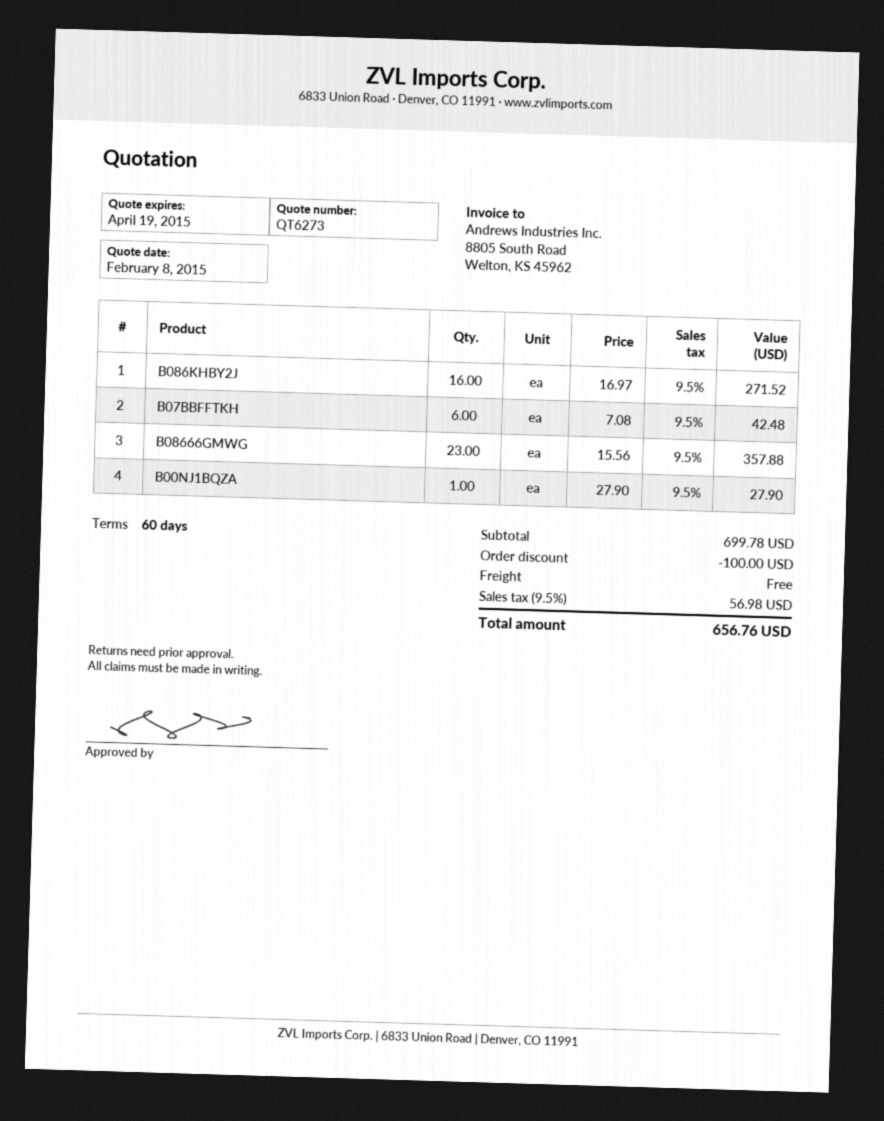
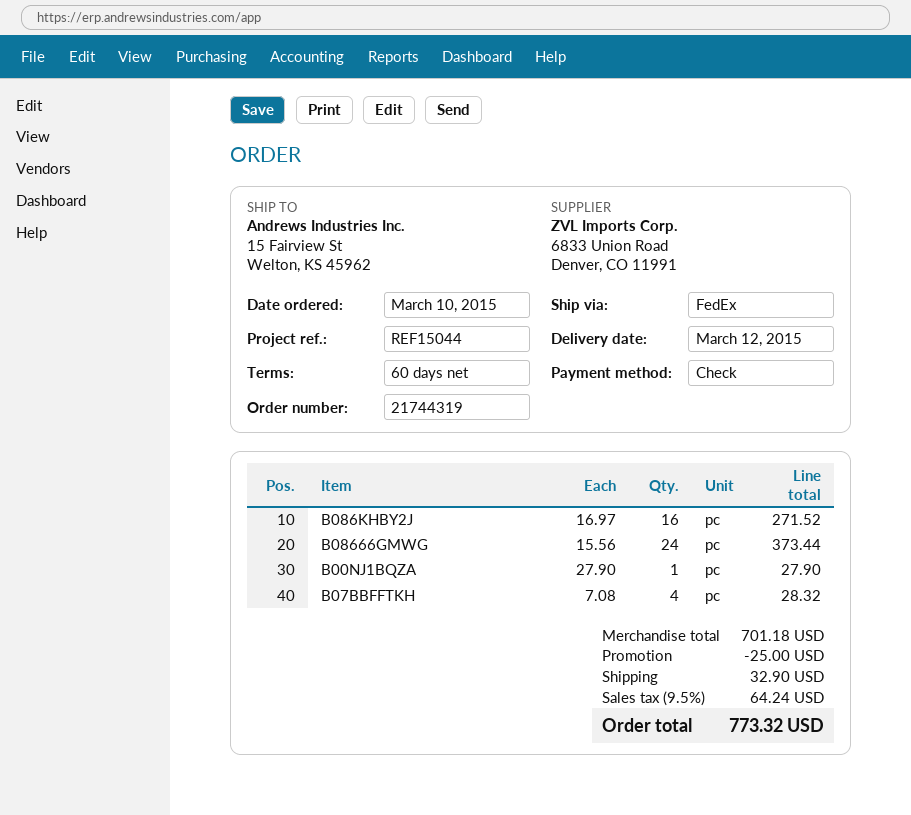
B07BBFFTKH: 6 x 7.08 = 42.48 -> 4 x 7.08 = 28.32
B08666GMWG: 23 x 15.56 = 357.88 -> 24 x 15.56 = 373.44
subtotal: 699.78 -> 701.18
discount: 100.00 -> 25.00
shipping: 0.00 -> 32.90
tax: 9.5% = 56.98 -> 9.5% = 64.24
total: 656.76 -> 773.32

